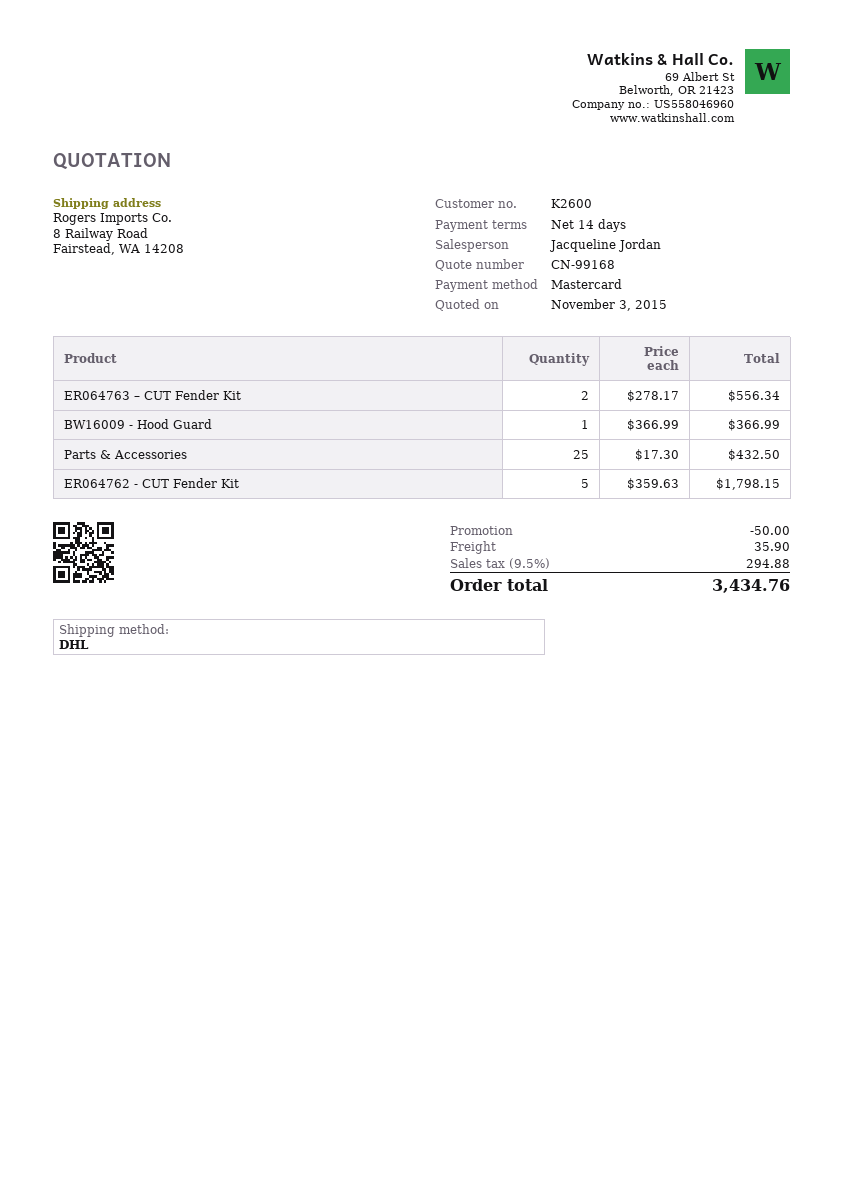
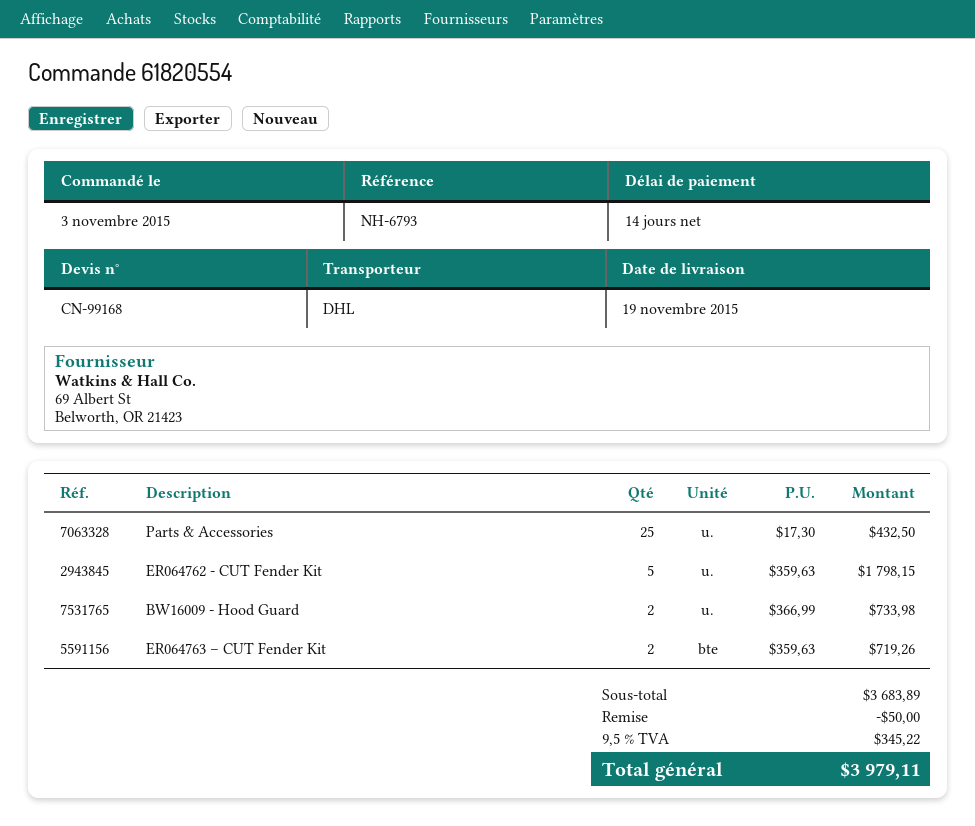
ER064763 – CUT Fender Kit: 2 x 278.17 = 556.34 -> 2 x 359.63 = 719.26
BW16009 - Hood Guard: 1 x 366.99 = 366.99 -> 2 x 366.99 = 733.98
shipping: 35.90 -> none
tax: 9.5% = 294.88 -> 9.5% = 345.22
total: 3434.76 -> 3979.11

